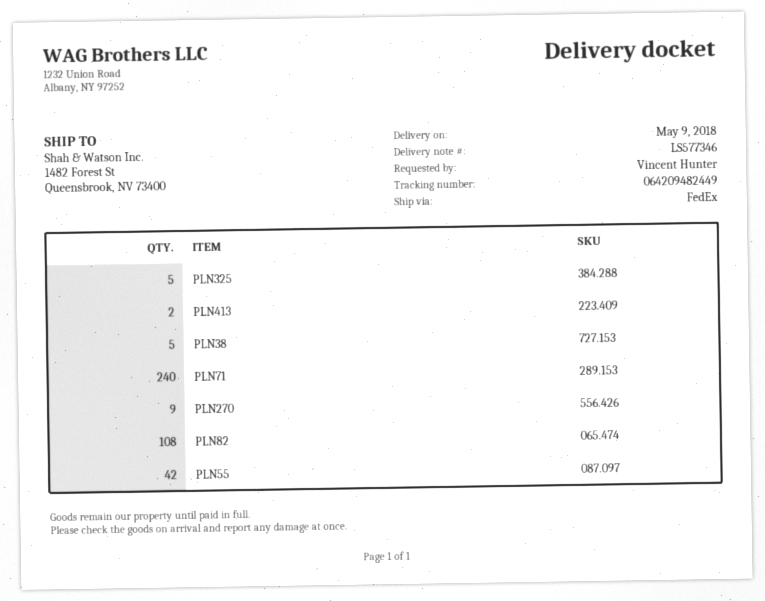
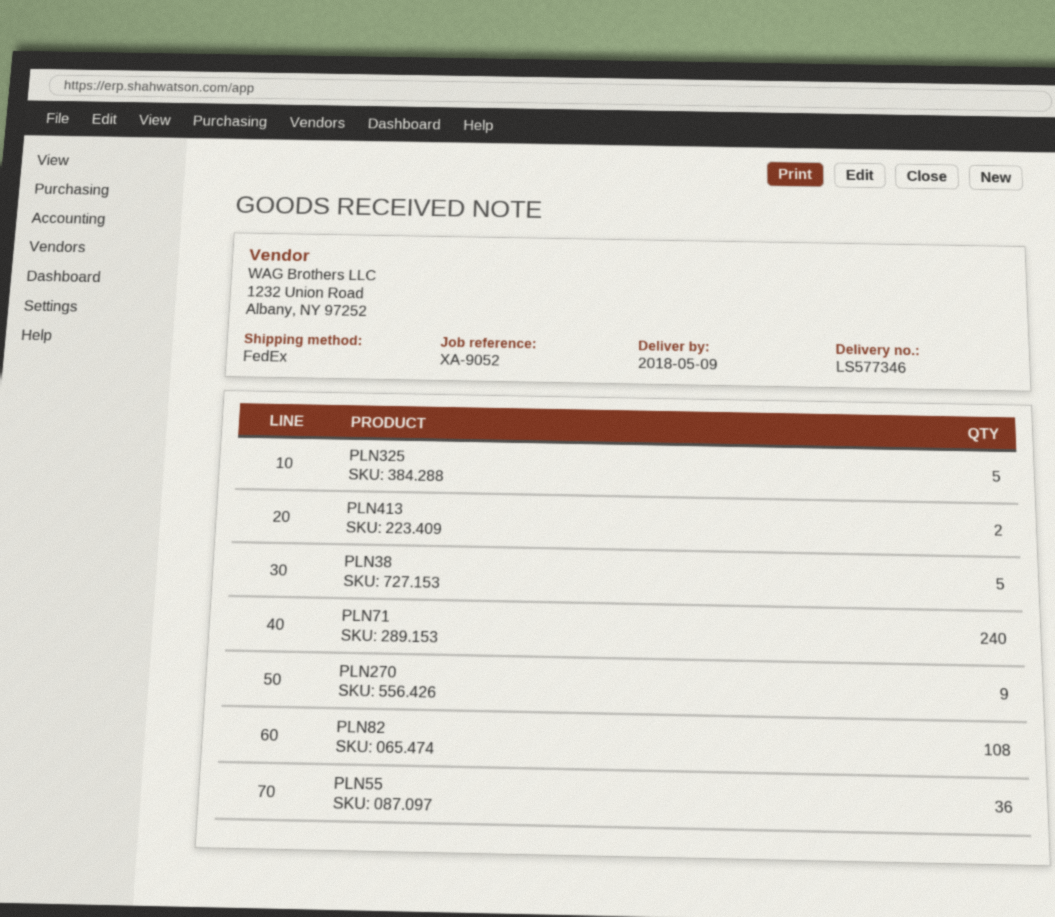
PLN55: 42 -> 36

